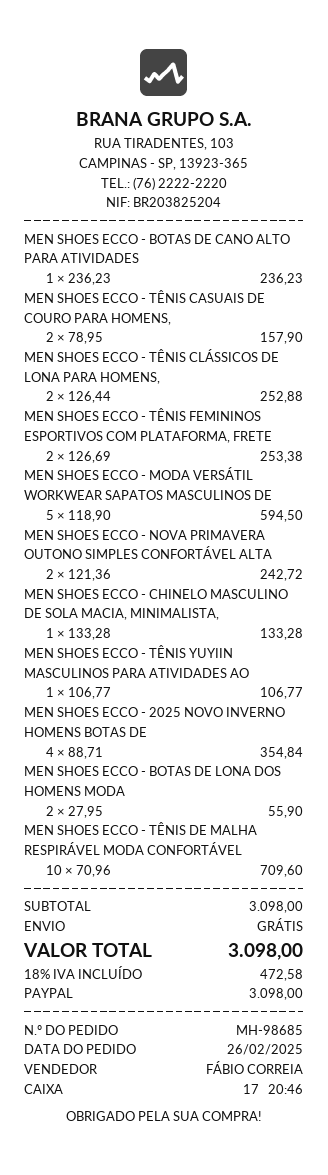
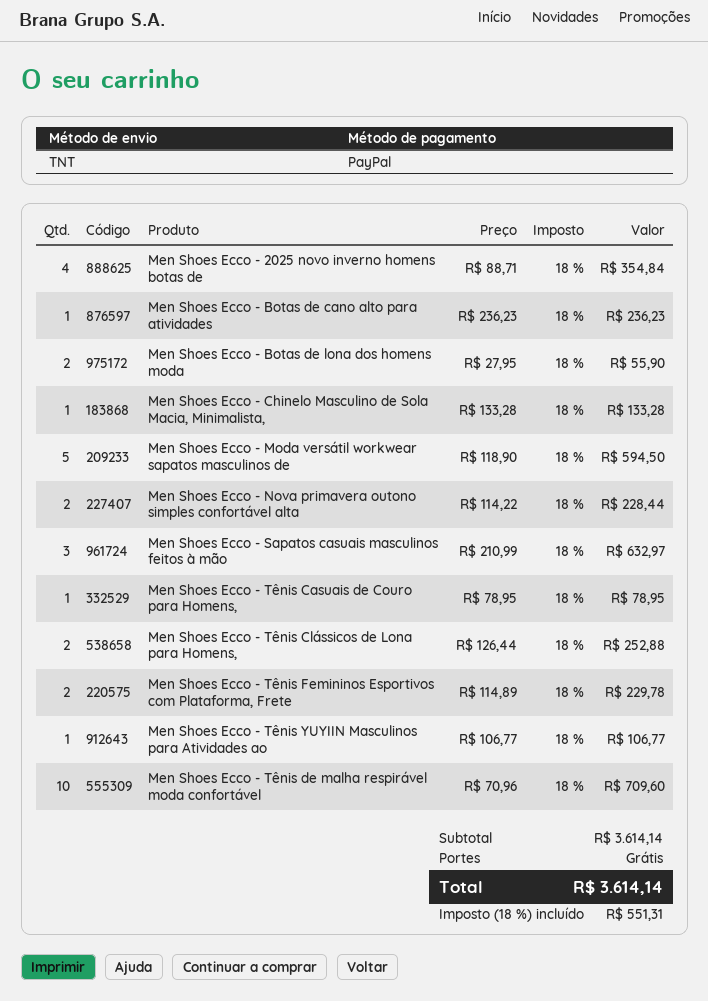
MEN SHOES ECCO - TÊNIS CASUAIS DE COURO PARA HOMENS,: 2 x 78.95 = 157.90 -> 1 x 78.95 = 78.95
MEN SHOES ECCO - TÊNIS FEMININOS ESPORTIVOS COM PLATAFORMA, FRETE: 2 x 126.69 = 253.38 -> 2 x 114.89 = 229.78
MEN SHOES ECCO - NOVA PRIMAVERA OUTONO SIMPLES CONFORTÁVEL ALTA: 2 x 121.36 = 242.72 -> 2 x 114.22 = 228.44
Men Shoes Ecco - Sapatos casuais masculinos feitos à mão: none -> 3 x 210.99 = 632.97
subtotal: 3098.00 -> 3614.14
tax: 18% = 472.58 -> 18% = 551.31
total: 3098.00 -> 3614.14

